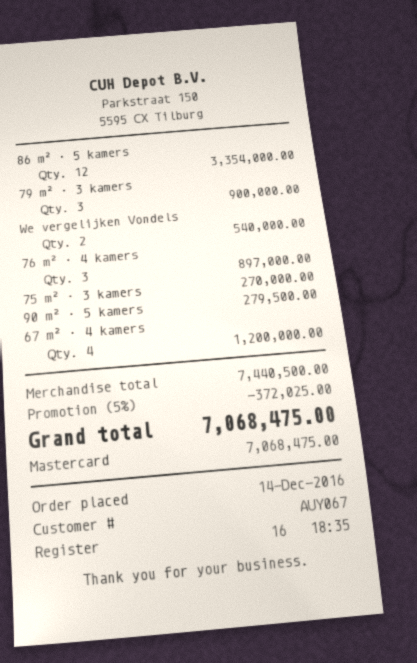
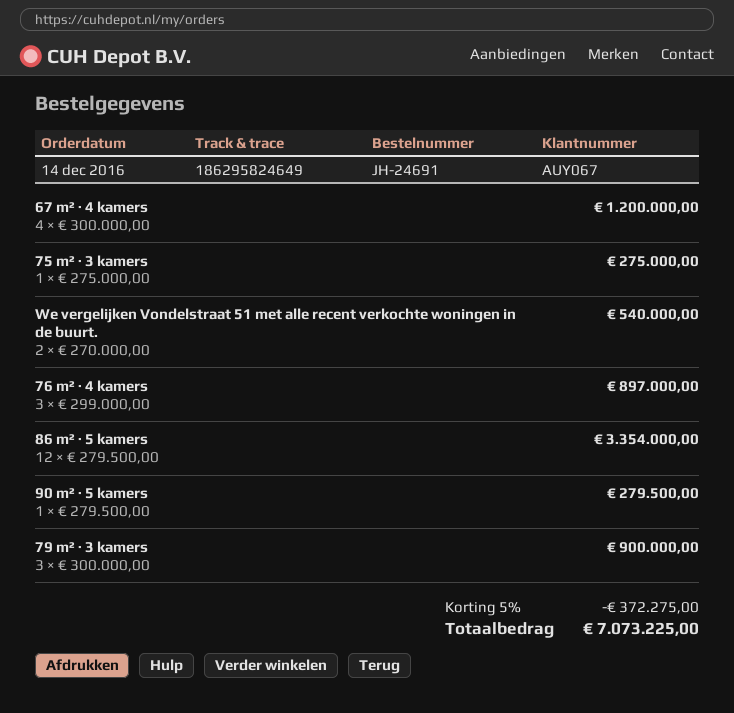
75 m² · 3 kamers: 1 for 270000.00 -> 1 for 275000.00
discount: 5% = 372025.00 -> 5% = 372275.00
total: 7068475.00 -> 7073225.00

